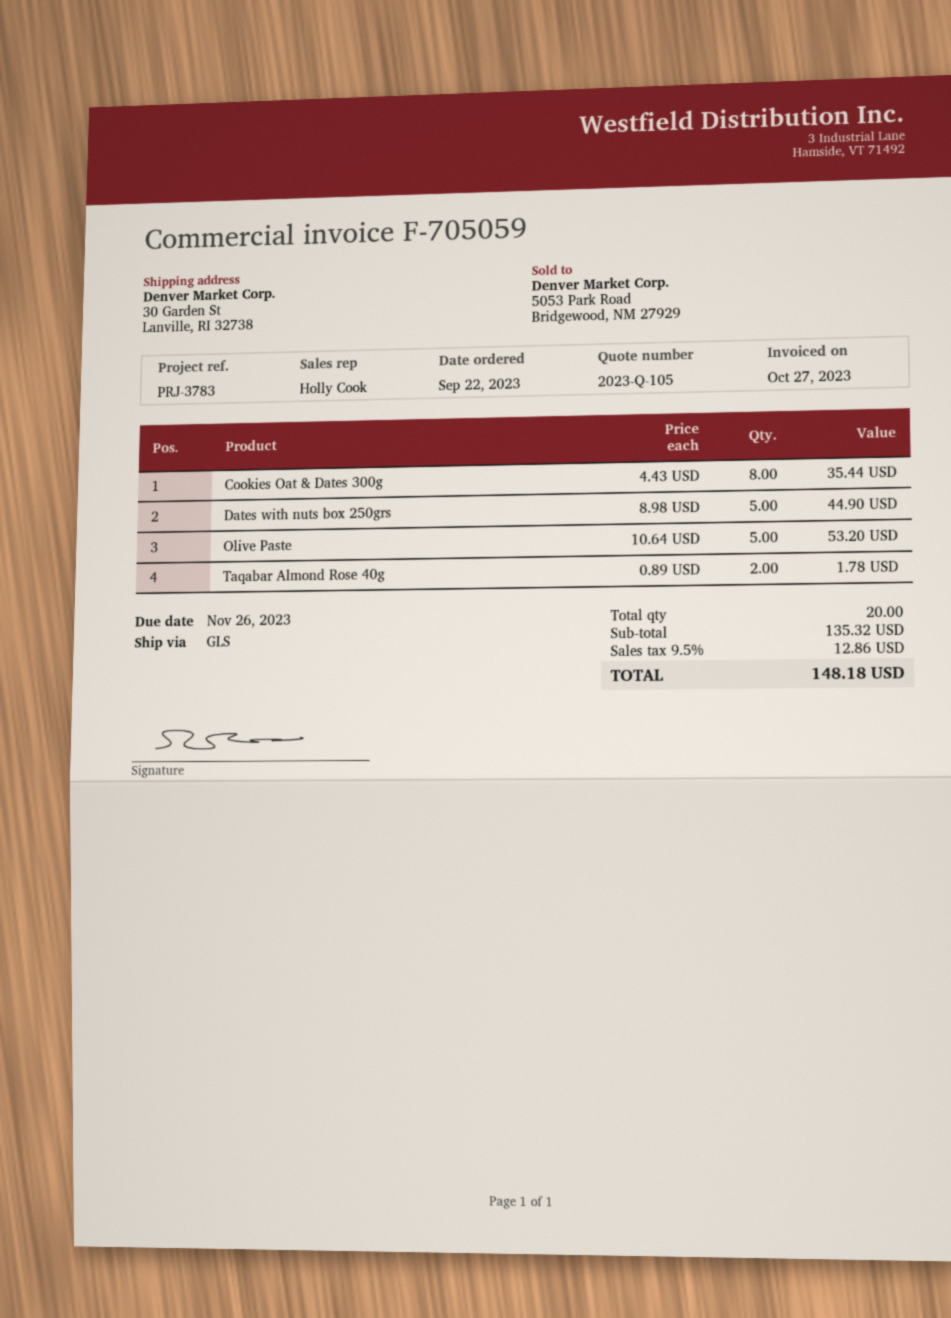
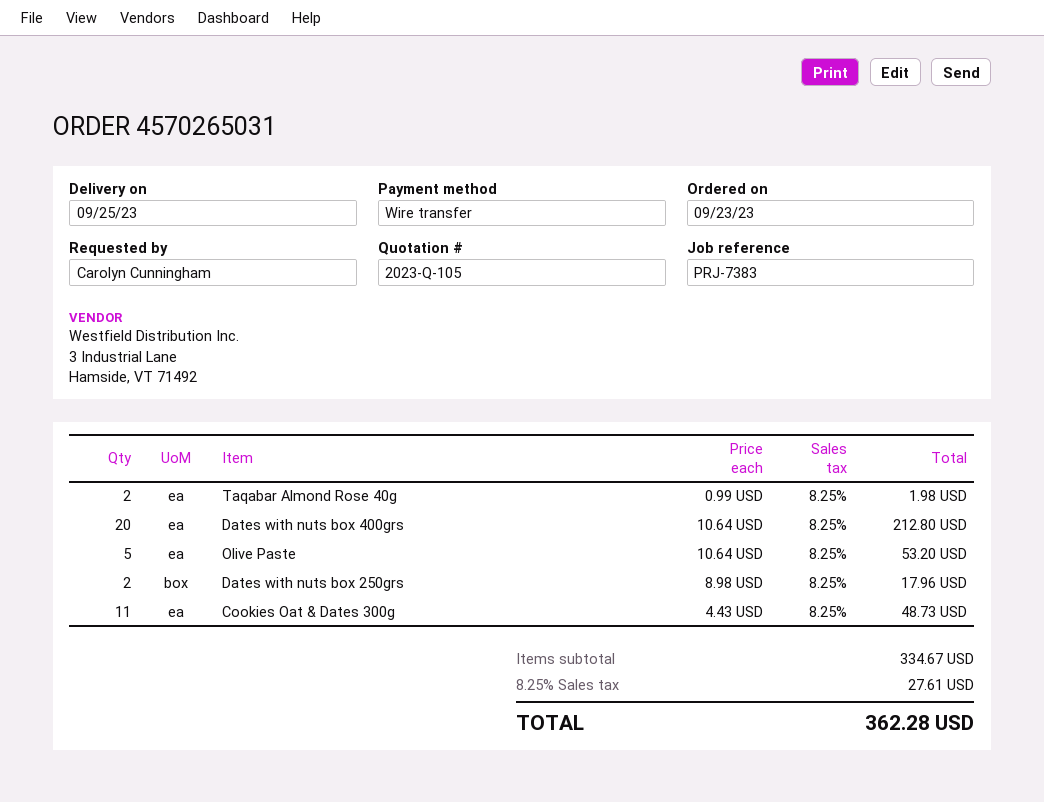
order date: 2023-09-22 -> 2023-09-23
reference: PRJ-3783 -> PRJ-7383
Cookies Oat & Dates 300g: 8 x 4.43 = 35.44 -> 11 x 4.43 = 48.73
Dates with nuts box 250grs: 5 x 8.98 = 44.90 -> 2 x 8.98 = 17.96
Taqabar Almond Rose 40g: 2 x 0.89 = 1.78 -> 2 x 0.99 = 1.98
Dates with nuts box 400grs: none -> 20 x 10.64 = 212.80
subtotal: 135.32 -> 334.67
tax: 9.5% = 12.86 -> 8.25% = 27.61
total: 148.18 -> 362.28

